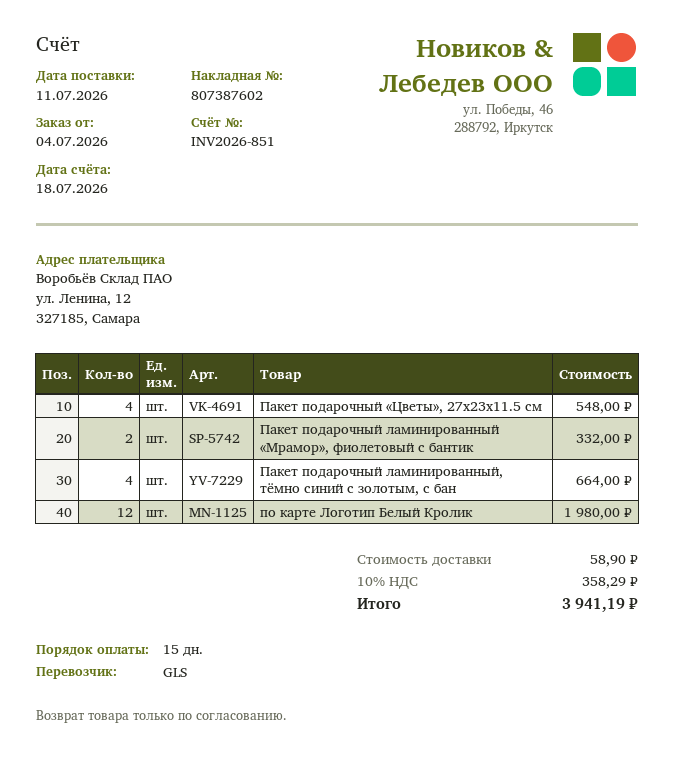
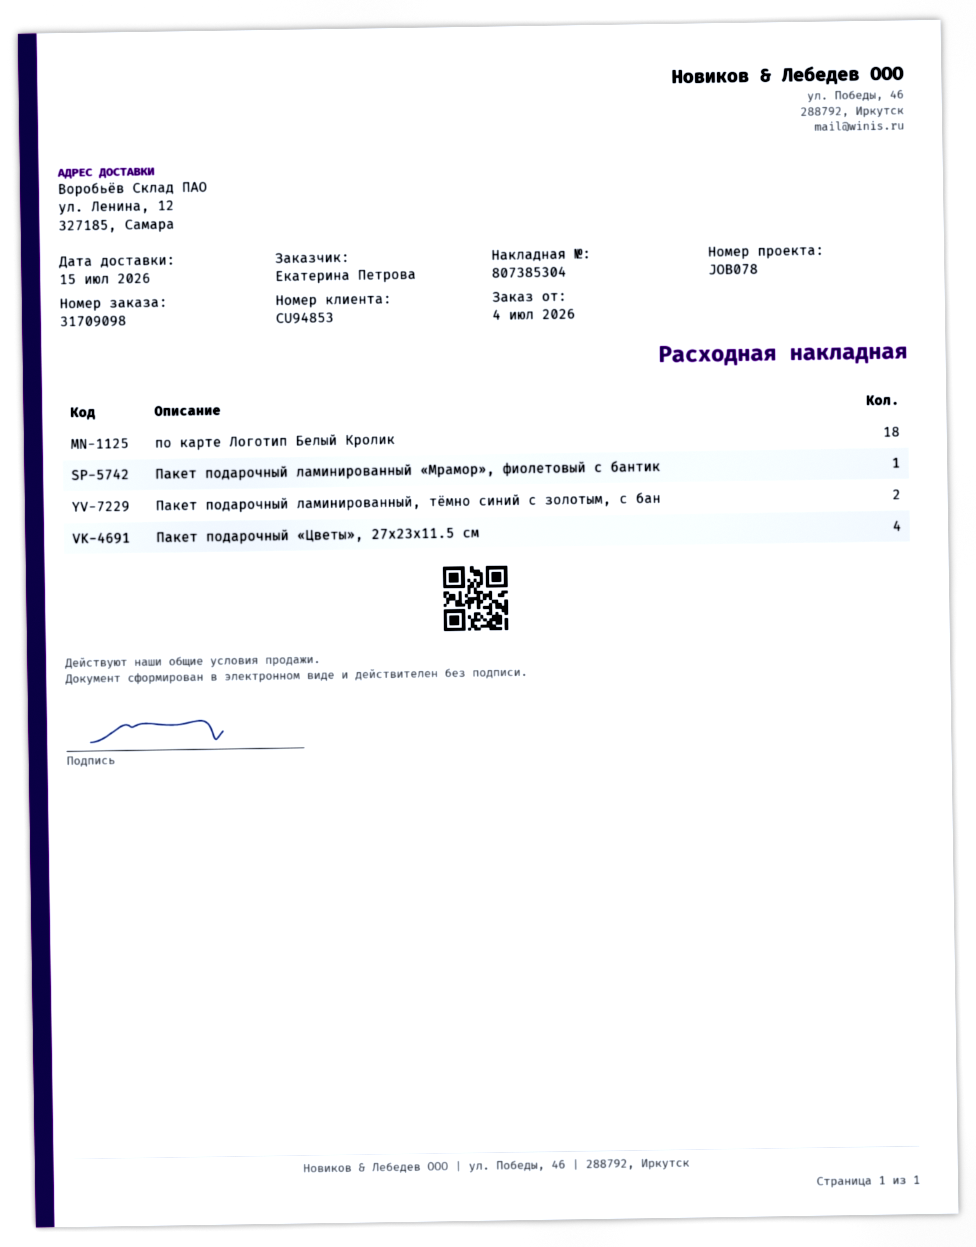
delivery note number: 807387602 -> 807385304
delivery date: 2026-07-11 -> 2026-07-15
Пакет подарочный ламинированный «Мрамор», фиолетовый с бантик: 2 -> 1
Пакет подарочный ламинированный, тёмно синий с золотым, с бан: 4 -> 2
по карте Логотип Белый Кролик: 12 -> 18

